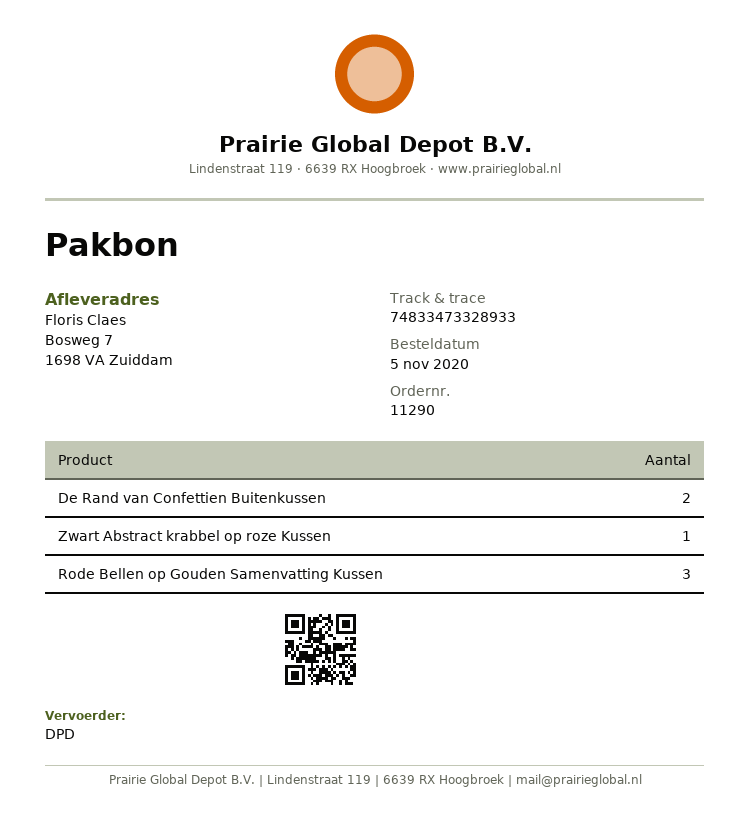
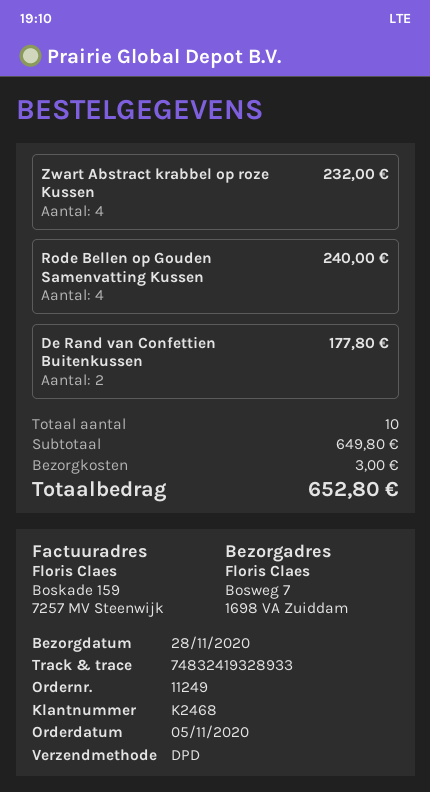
order number: 11290 -> 11249
tracking number: 74833473328933 -> 74832419328933
Zwart Abstract krabbel op roze Kussen: 1 -> 4
Rode Bellen op Gouden Samenvatting Kussen: 3 -> 4

